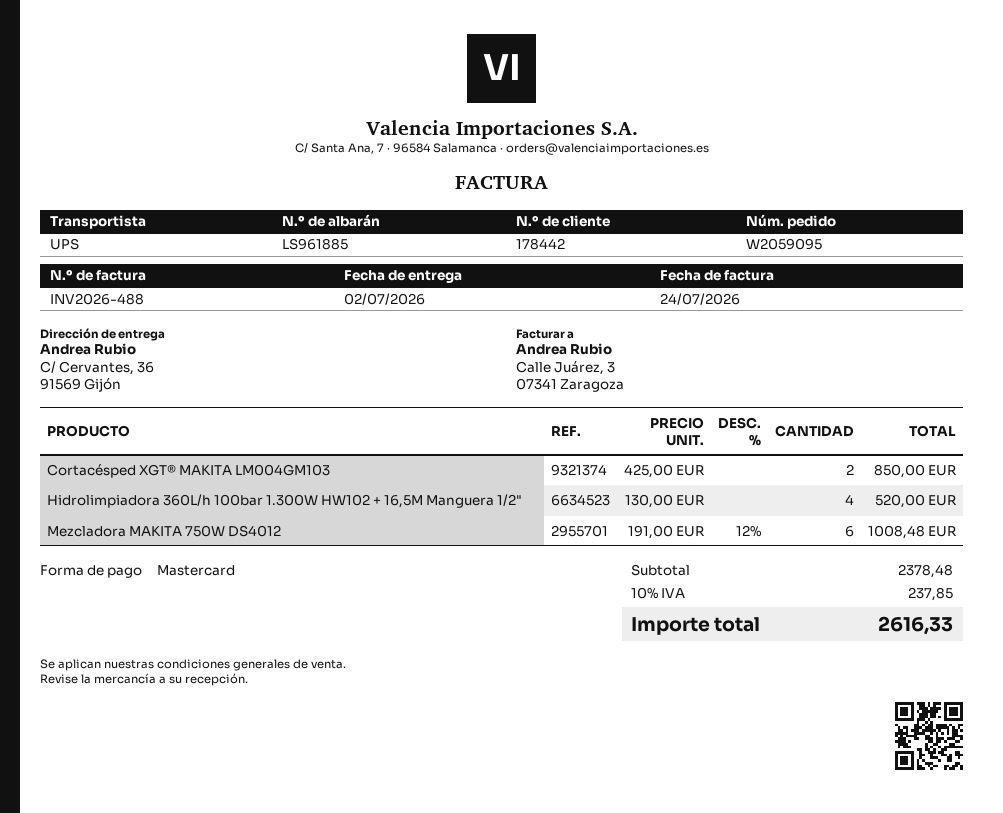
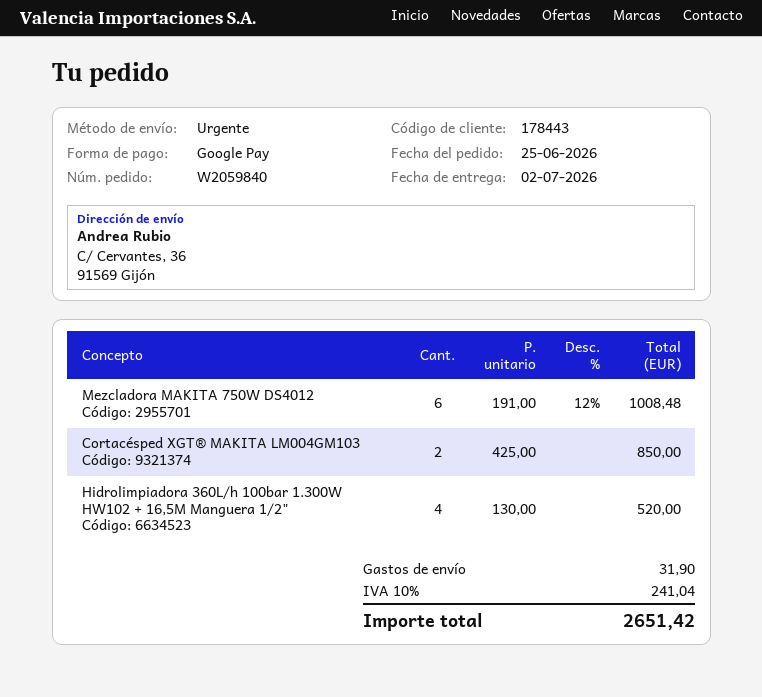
order number: W2059095 -> W2059840
customer number: 178442 -> 178443
payment method: Mastercard -> Google Pay
shipping method: UPS -> express
shipping: none -> 31.90
tax: 10% = 237.85 -> 10% = 241.04
total: 2616.33 -> 2651.42

